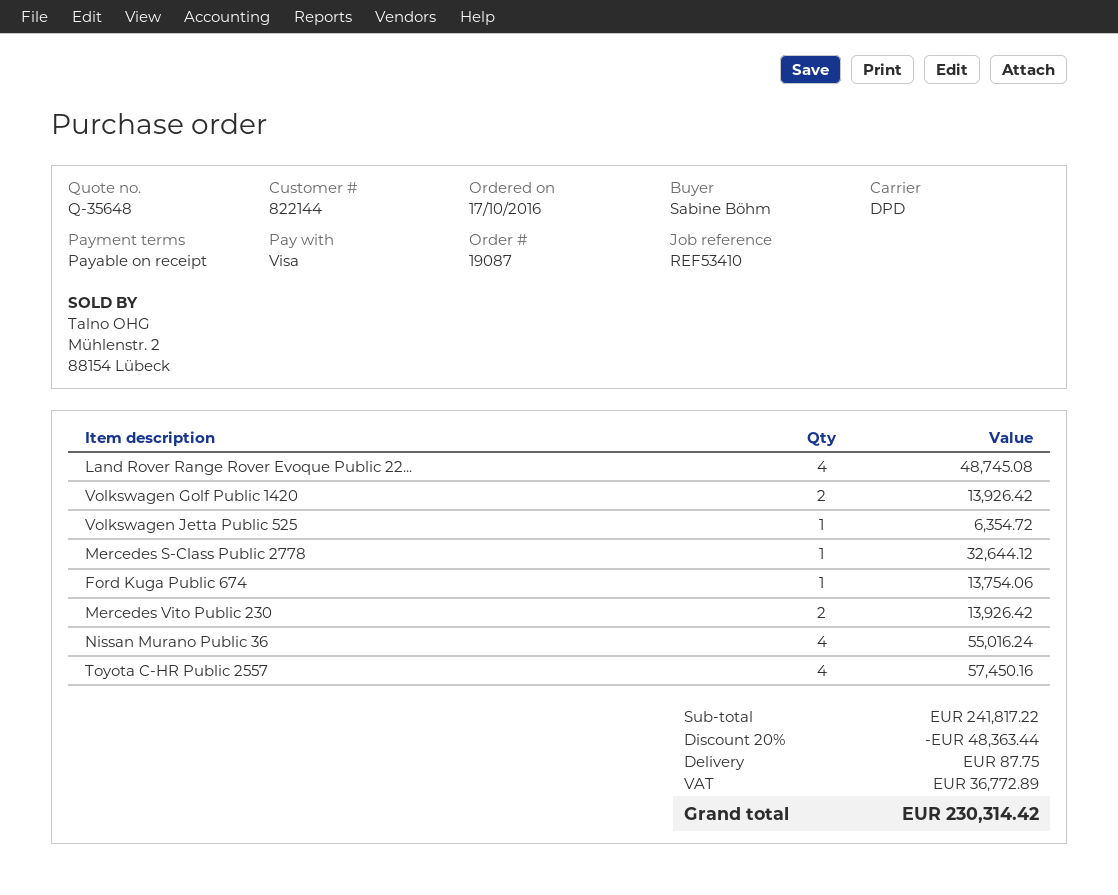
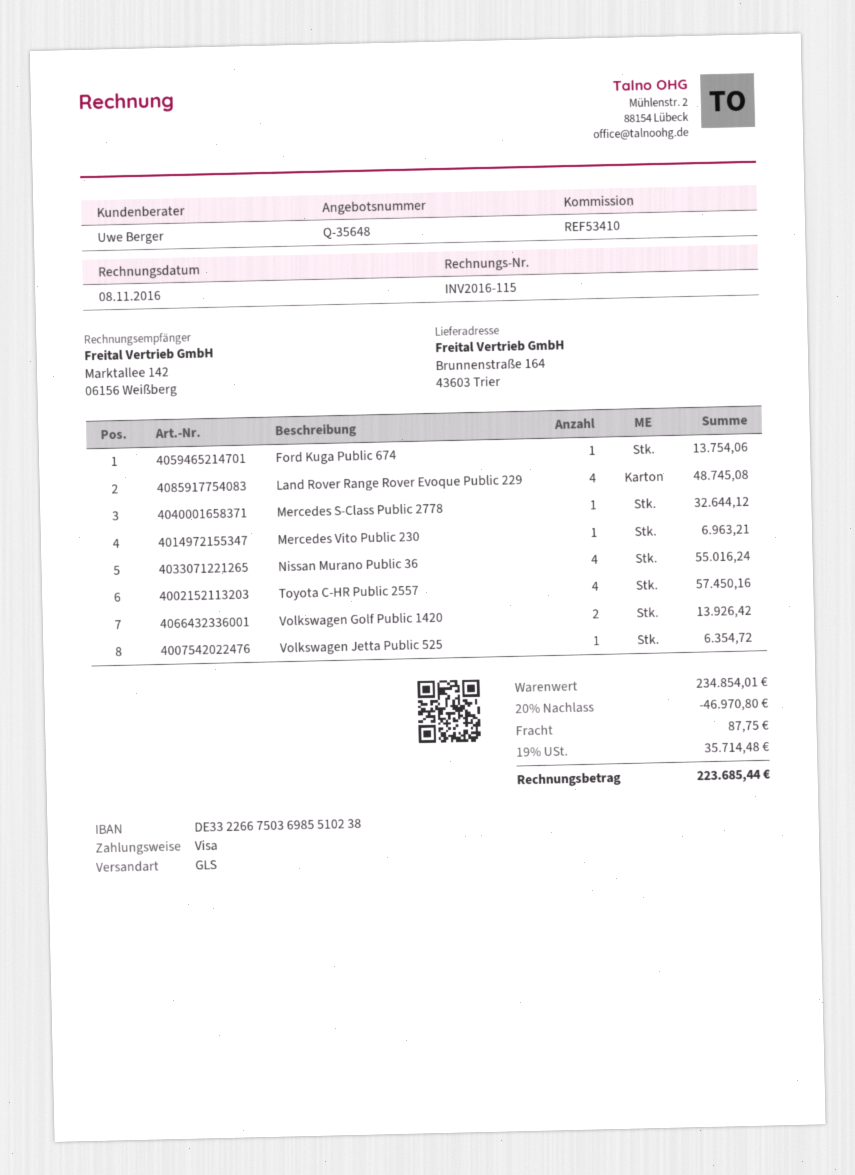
shipping method: DPD -> GLS
Mercedes Vito Public 230: 2 for 13926.42 -> 1 for 6963.21
subtotal: 241817.22 -> 234854.01
discount: 20% = 48363.44 -> 20% = 46970.80
tax: 36772.89 -> 35714.48
total: 230314.42 -> 223685.44

